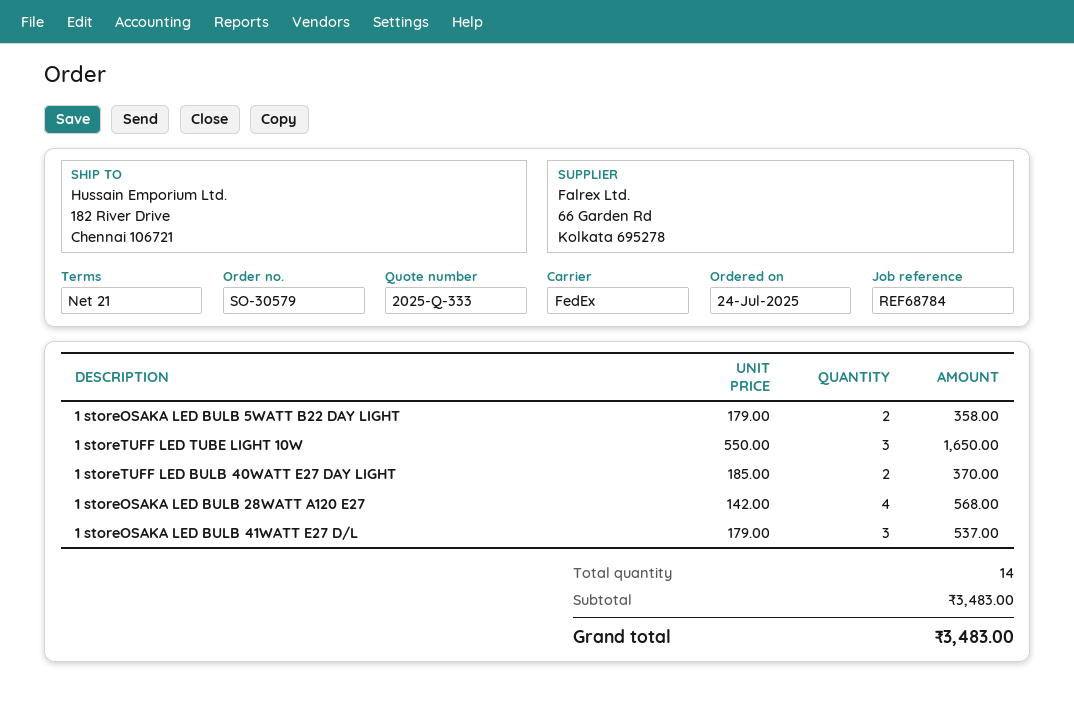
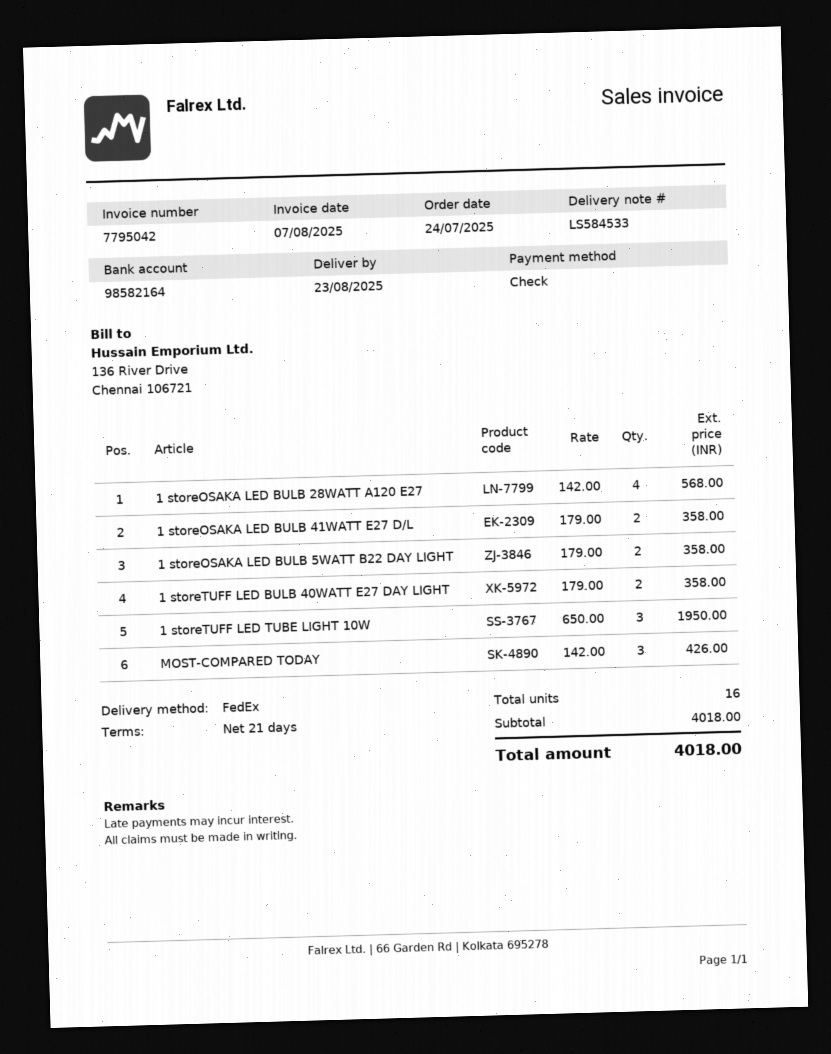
1 storeTUFF LED TUBE LIGHT 10W: 3 x 550.00 = 1650.00 -> 3 x 650.00 = 1950.00
1 storeTUFF LED BULB 40WATT E27 DAY LIGHT: 2 x 185.00 = 370.00 -> 2 x 179.00 = 358.00
1 storeOSAKA LED BULB 41WATT E27 D/L: 3 x 179.00 = 537.00 -> 2 x 179.00 = 358.00
MOST-COMPARED TODAY: none -> 3 x 142.00 = 426.00
total quantity: 14 -> 16
subtotal: 3483.00 -> 4018.00
total: 3483.00 -> 4018.00

